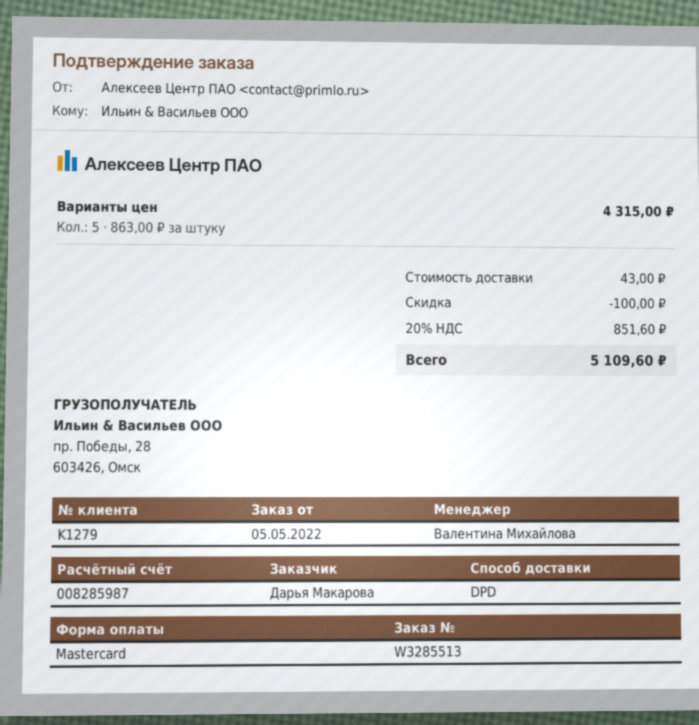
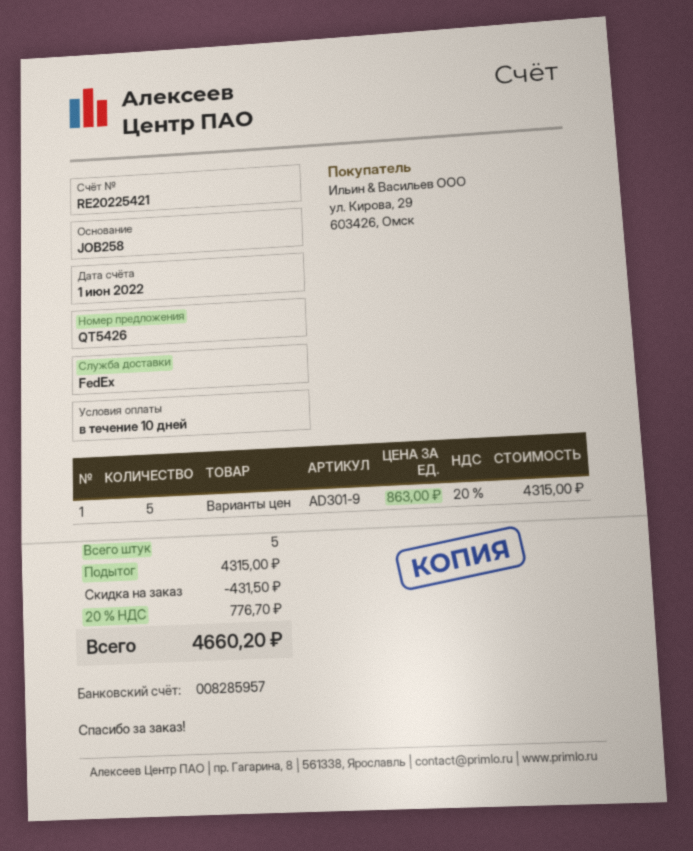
bank account: 008285987 -> 008285957
shipping method: DPD -> FedEx
discount: 100.00 -> 431.50
shipping: 43.00 -> none
tax: 20% = 851.60 -> 20% = 776.70
total: 5109.60 -> 4660.20

